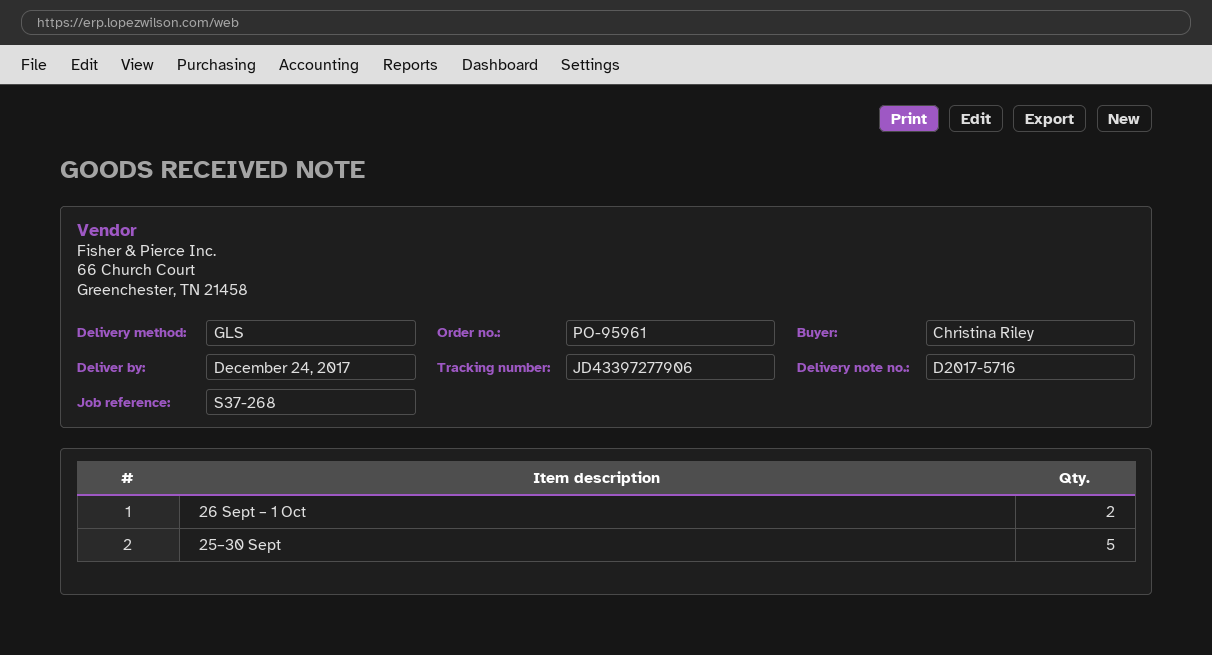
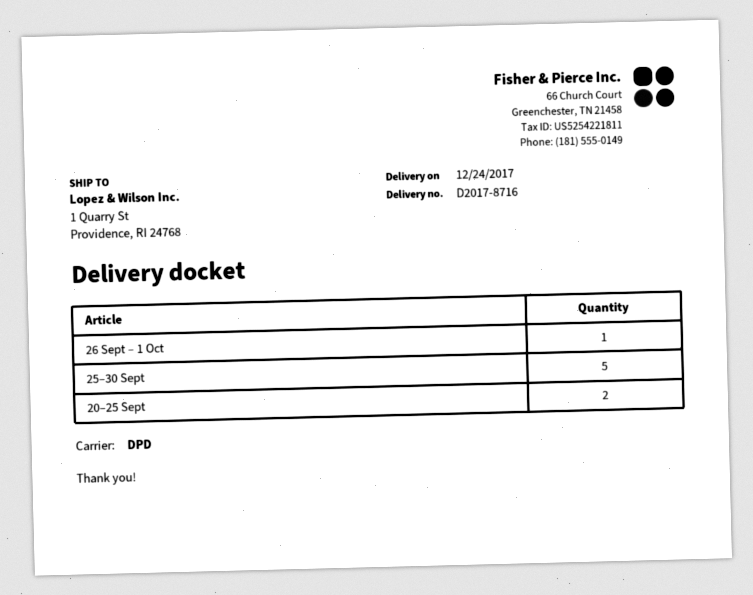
delivery note number: D2017-5716 -> D2017-8716
shipping method: GLS -> DPD
26 Sept – 1 Oct: 2 -> 1
20–25 Sept: none -> 2

